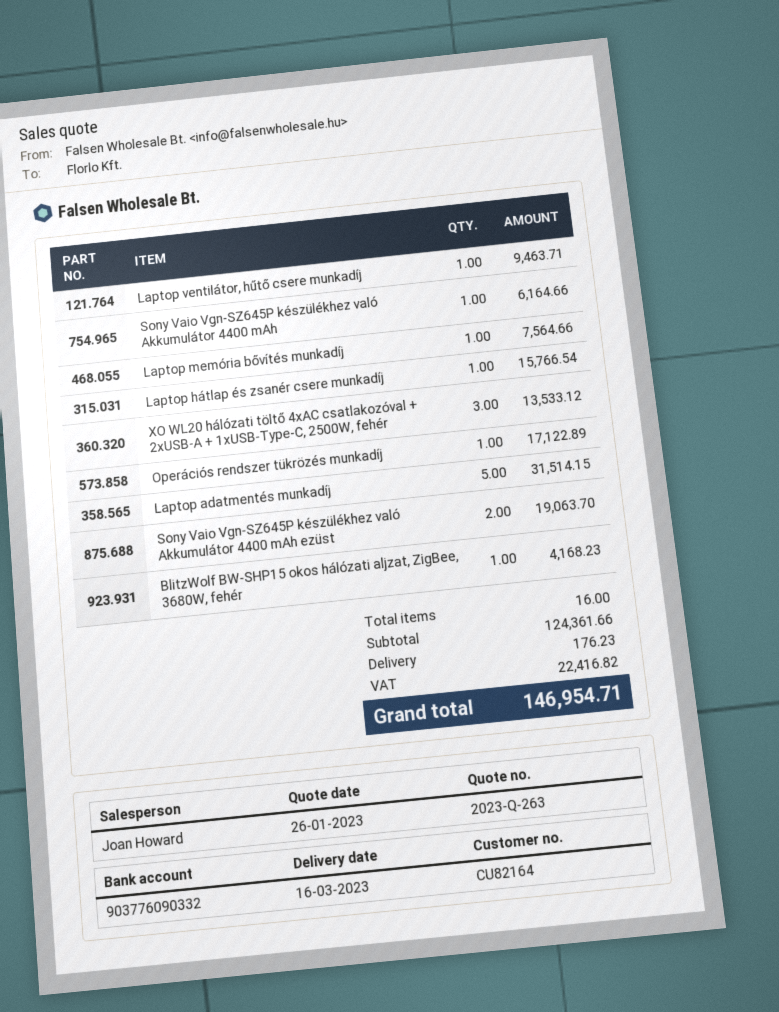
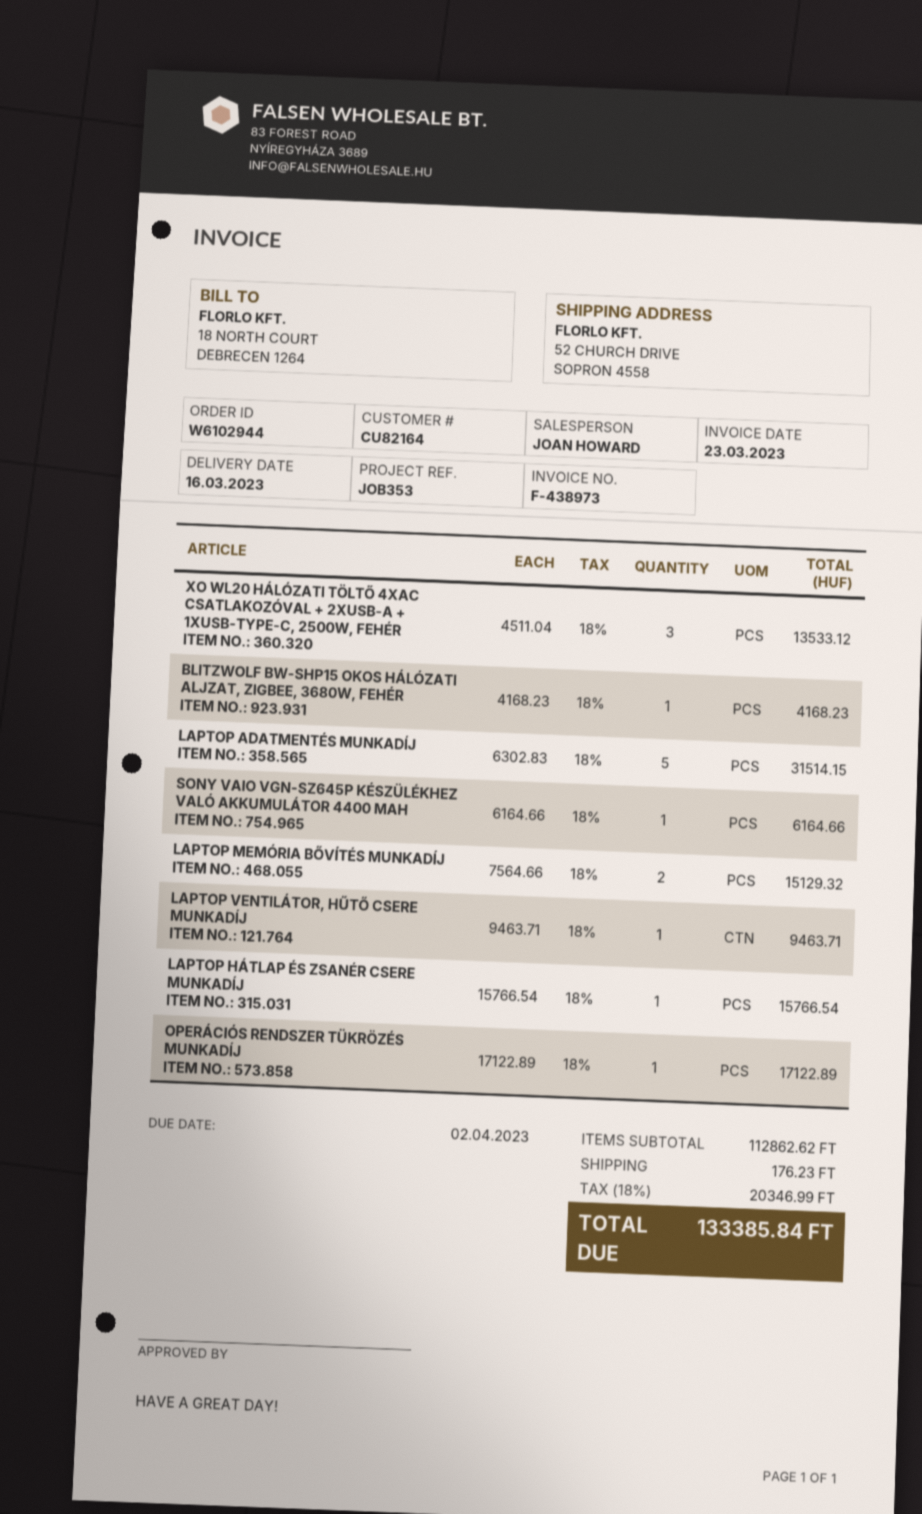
Laptop memória bővítés munkadíj: 1 for 7564.66 -> 2 for 15129.32
Sony Vaio Vgn-SZ645P készülékhez való Akkumulátor 4400 mAh ezüst: 2 for 19063.70 -> none
subtotal: 124361.66 -> 112862.62
tax: 22416.82 -> 20346.99
total: 146954.71 -> 133385.84

